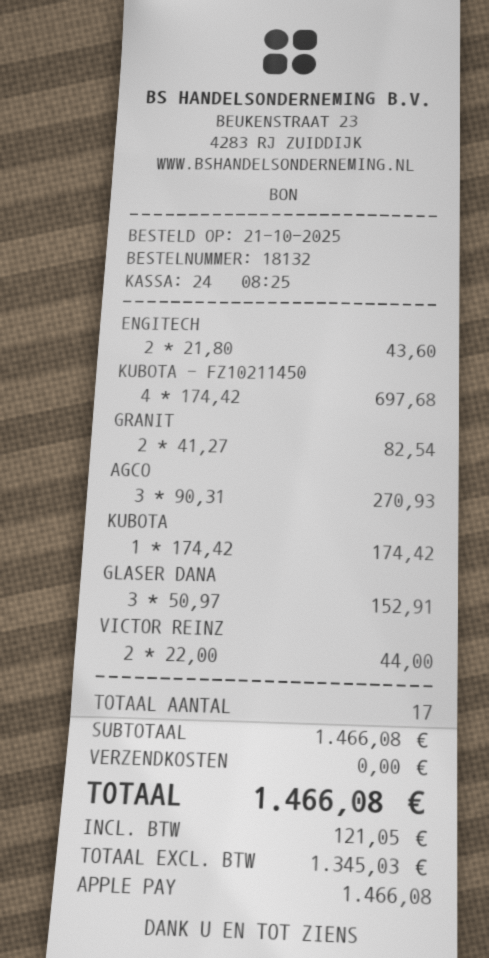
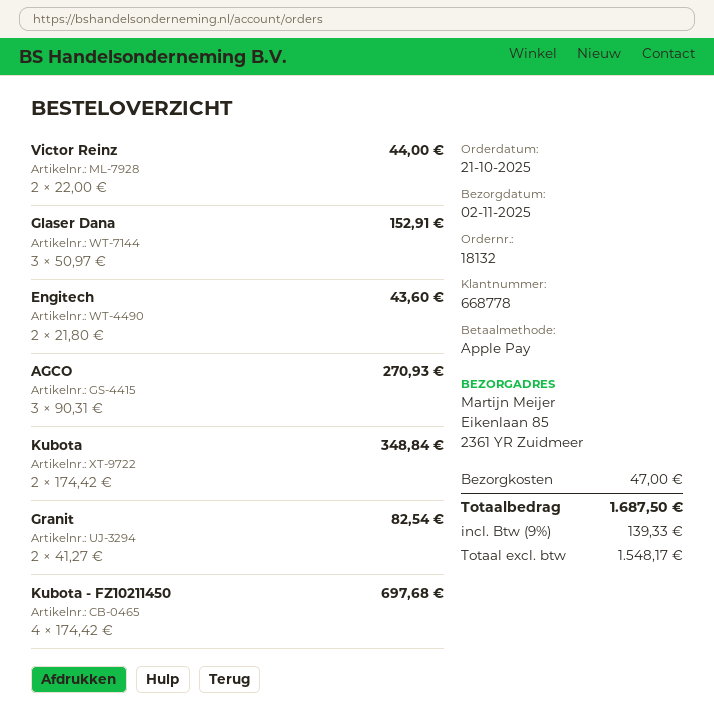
KUBOTA: 1 x 174.42 = 174.42 -> 2 x 174.42 = 348.84
shipping: 0.00 -> 47.00
net: 1345.03 -> 1548.17
tax: 121.05 -> 139.33
total: 1466.08 -> 1687.50

